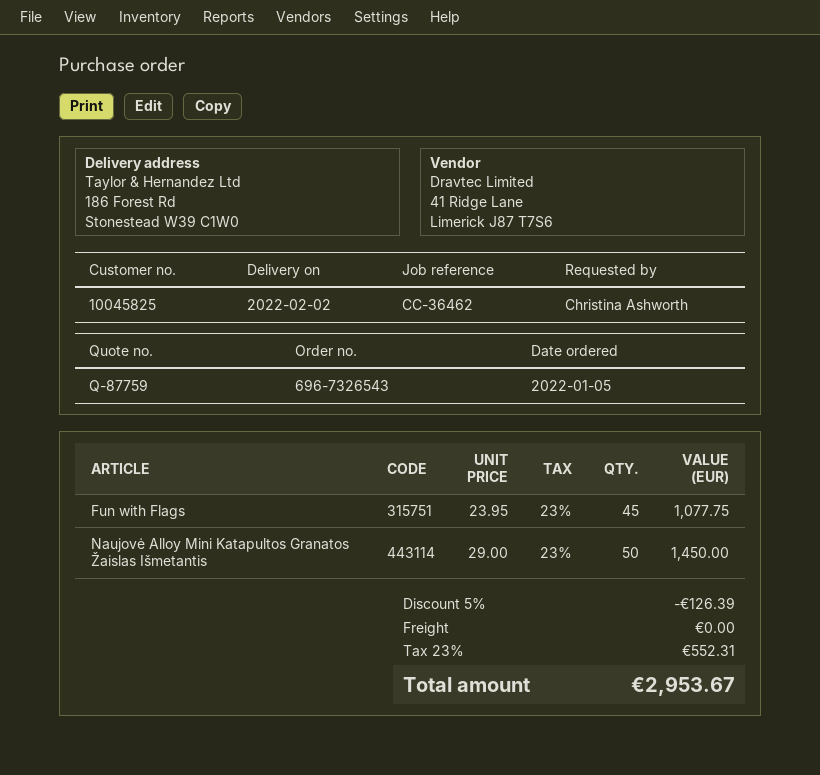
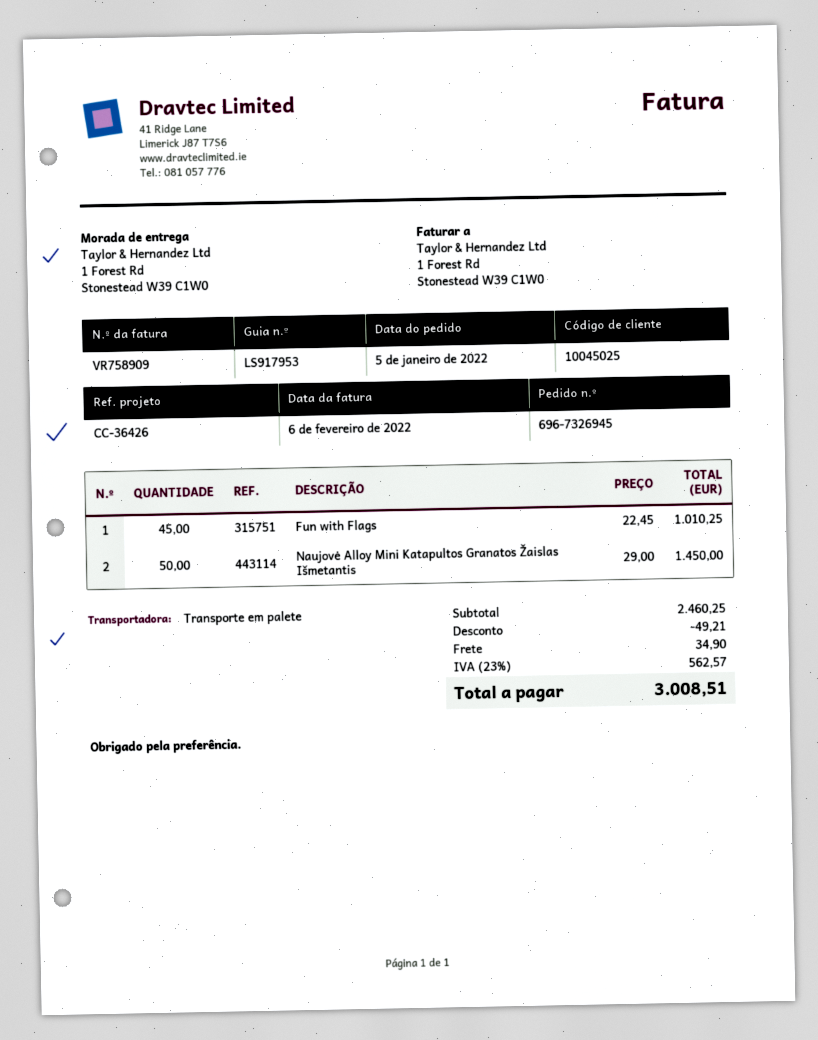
order number: 696-7326543 -> 696-7326945
customer number: 10045825 -> 10045025
reference: CC-36462 -> CC-36426
ship to: 186 Forest Rd, Stonestead W39 C1W0 -> 1 Forest Rd, Stonestead W39 C1W0
Fun with Flags: 45 x 23.95 = 1077.75 -> 45 x 22.45 = 1010.25
discount: 126.39 -> 49.21
shipping: 0.00 -> 34.90
tax: 23% = 552.31 -> 23% = 562.57
total: 2953.67 -> 3008.51

